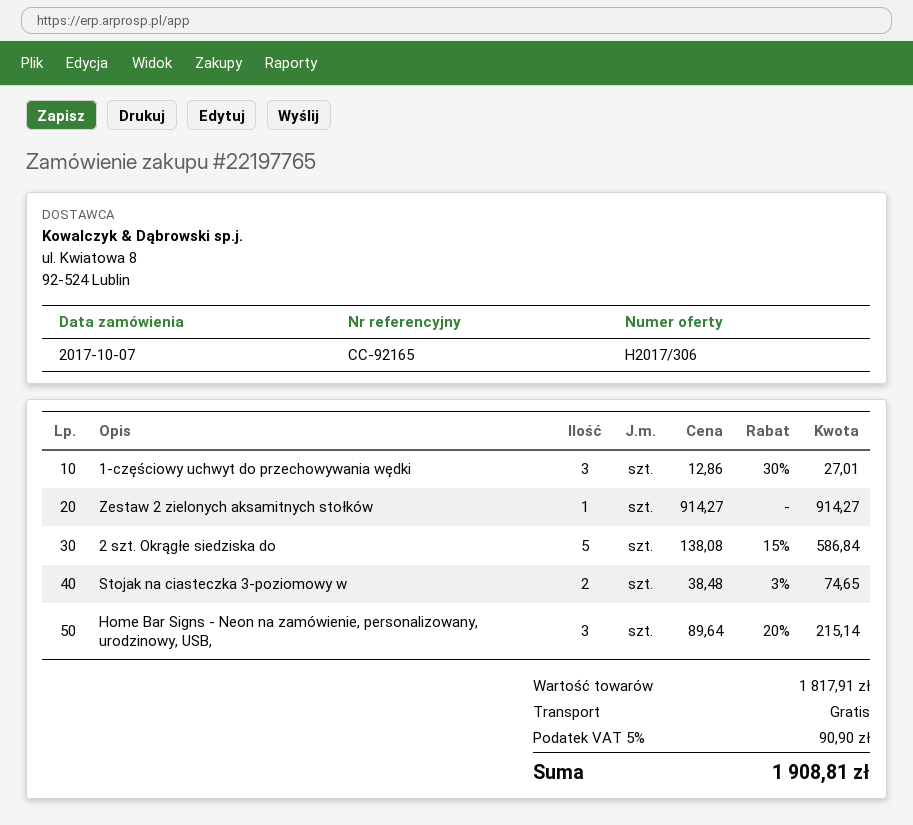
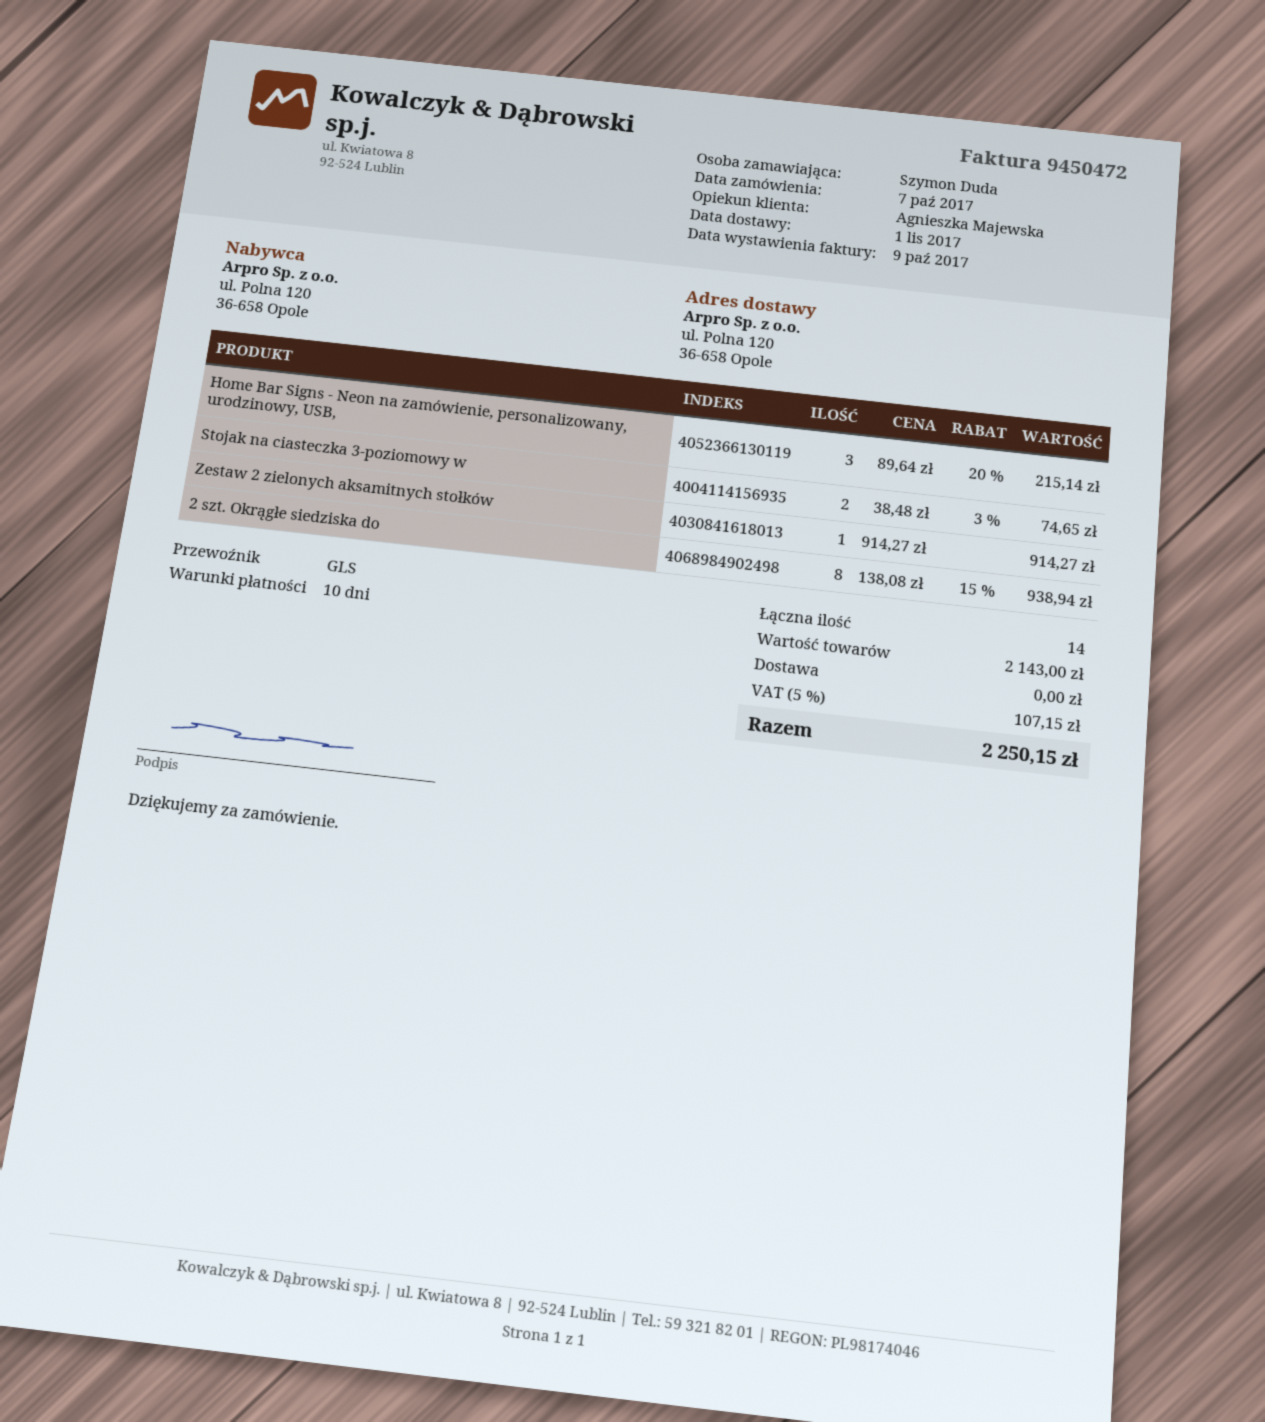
1-częściowy uchwyt do przechowywania wędki: 3 x 12.86 - 30% = 27.01 -> none
2 szt. Okrągłe siedziska do: 5 x 138.08 - 15% = 586.84 -> 8 x 138.08 - 15% = 938.94
subtotal: 1817.91 -> 2143.00
tax: 5% = 90.90 -> 5% = 107.15
total: 1908.81 -> 2250.15

